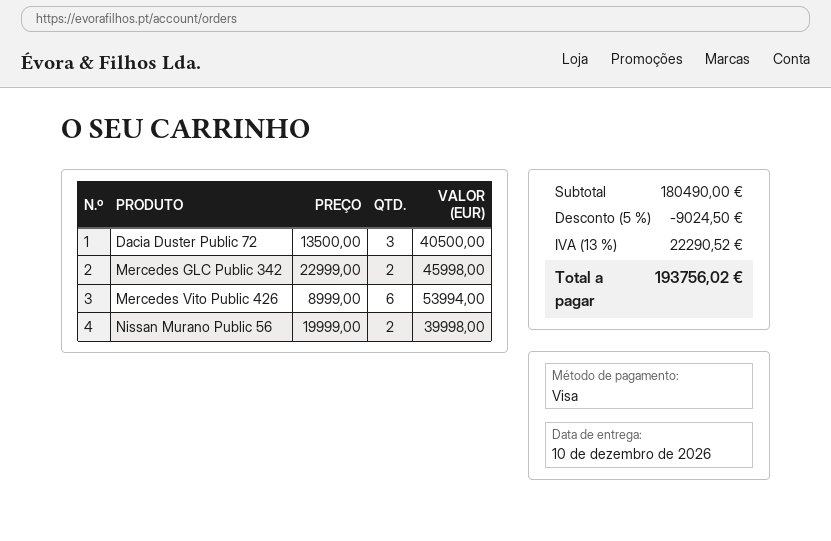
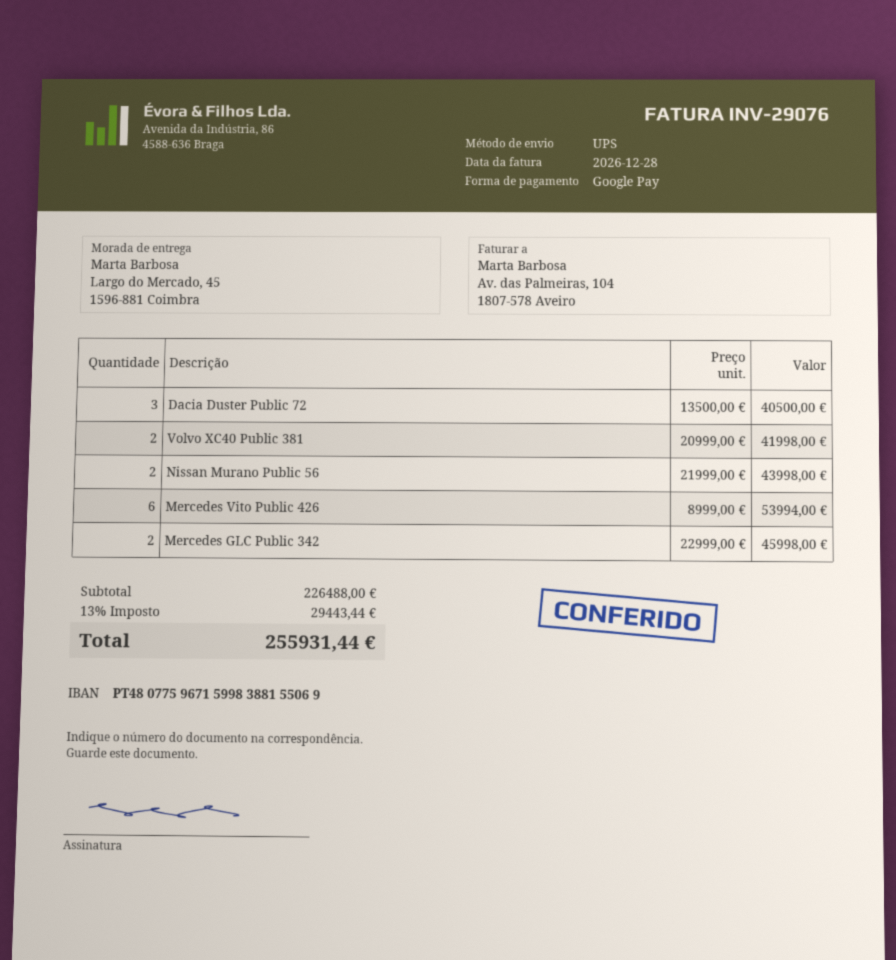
payment method: Visa -> Google Pay
Nissan Murano Public 56: 2 x 19999.00 = 39998.00 -> 2 x 21999.00 = 43998.00
Volvo XC40 Public 381: none -> 2 x 20999.00 = 41998.00
subtotal: 180490.00 -> 226488.00
discount: 5% = 9024.50 -> none
tax: 13% = 22290.52 -> 13% = 29443.44
total: 193756.02 -> 255931.44

